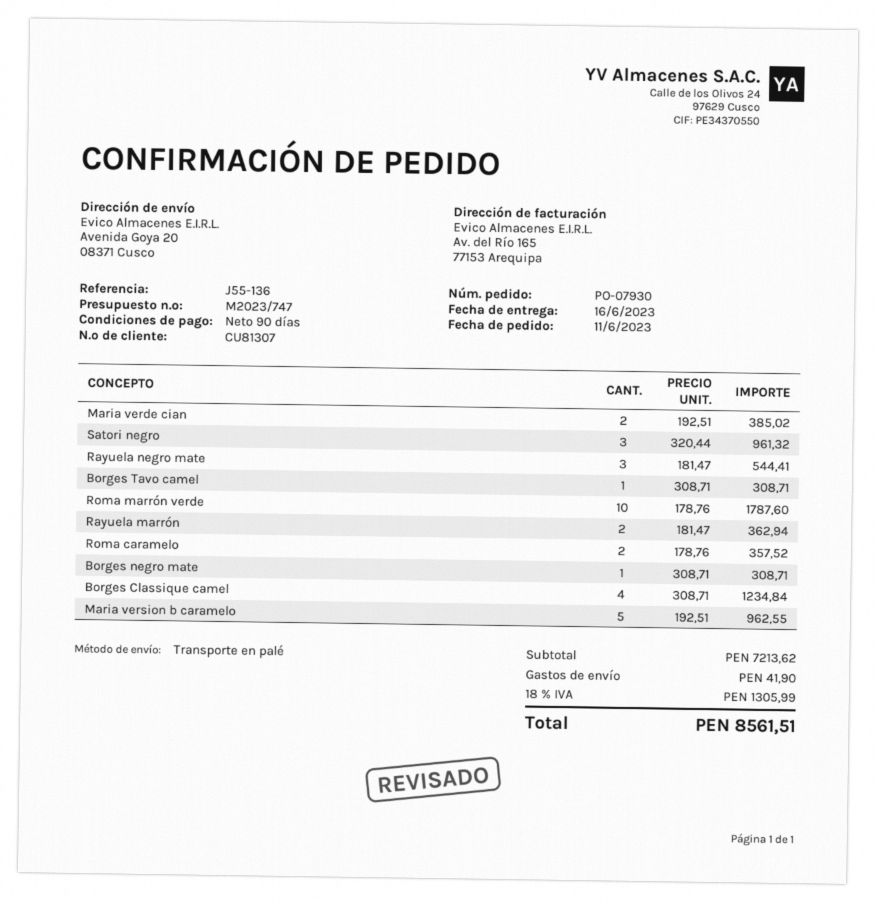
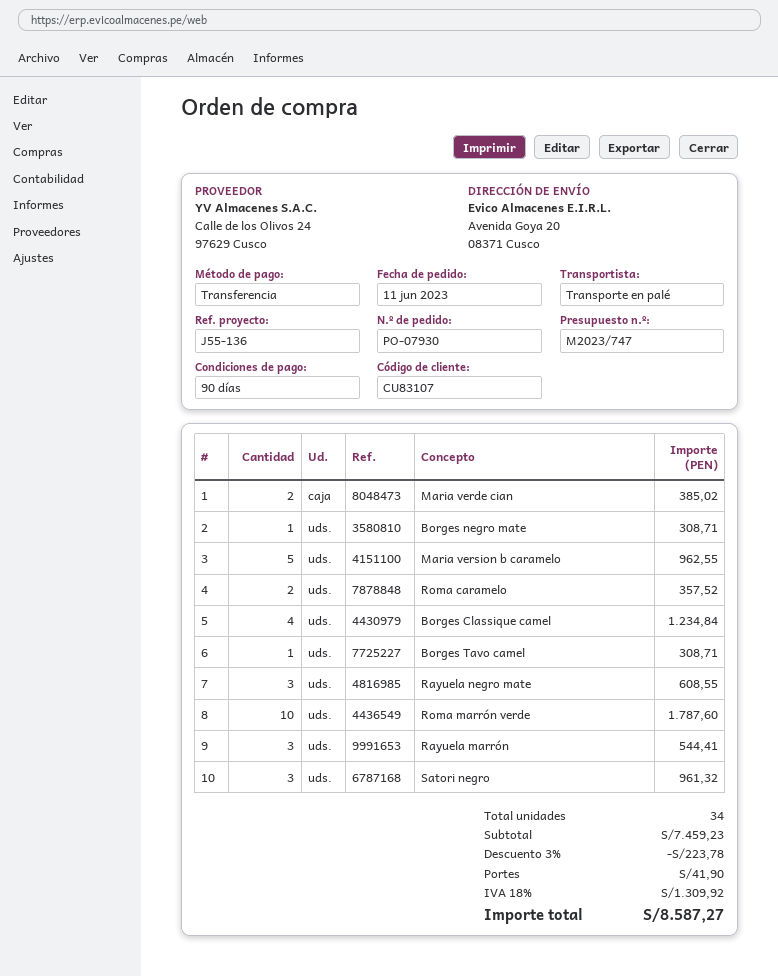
customer number: CU81307 -> CU83107
Rayuela negro mate: 3 for 544.41 -> 3 for 608.55
Rayuela marrón: 2 for 362.94 -> 3 for 544.41
subtotal: 7213.62 -> 7459.23
discount: none -> 3% = 223.78
tax: 18% = 1305.99 -> 18% = 1309.92
total: 8561.51 -> 8587.27

